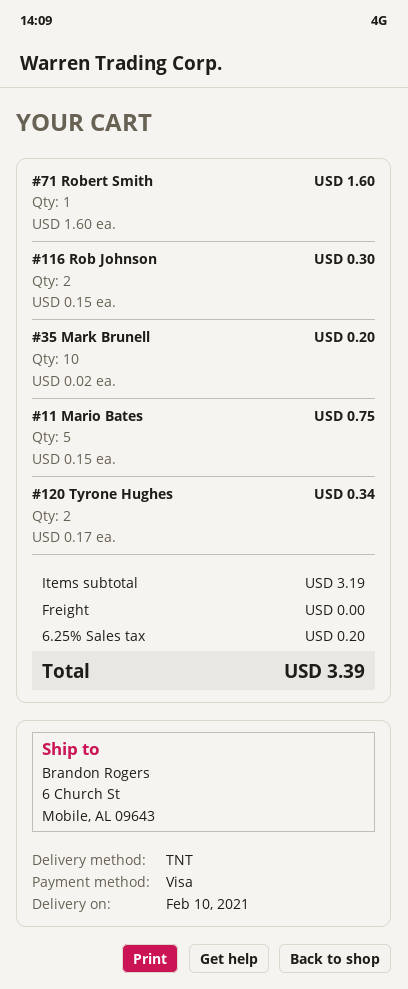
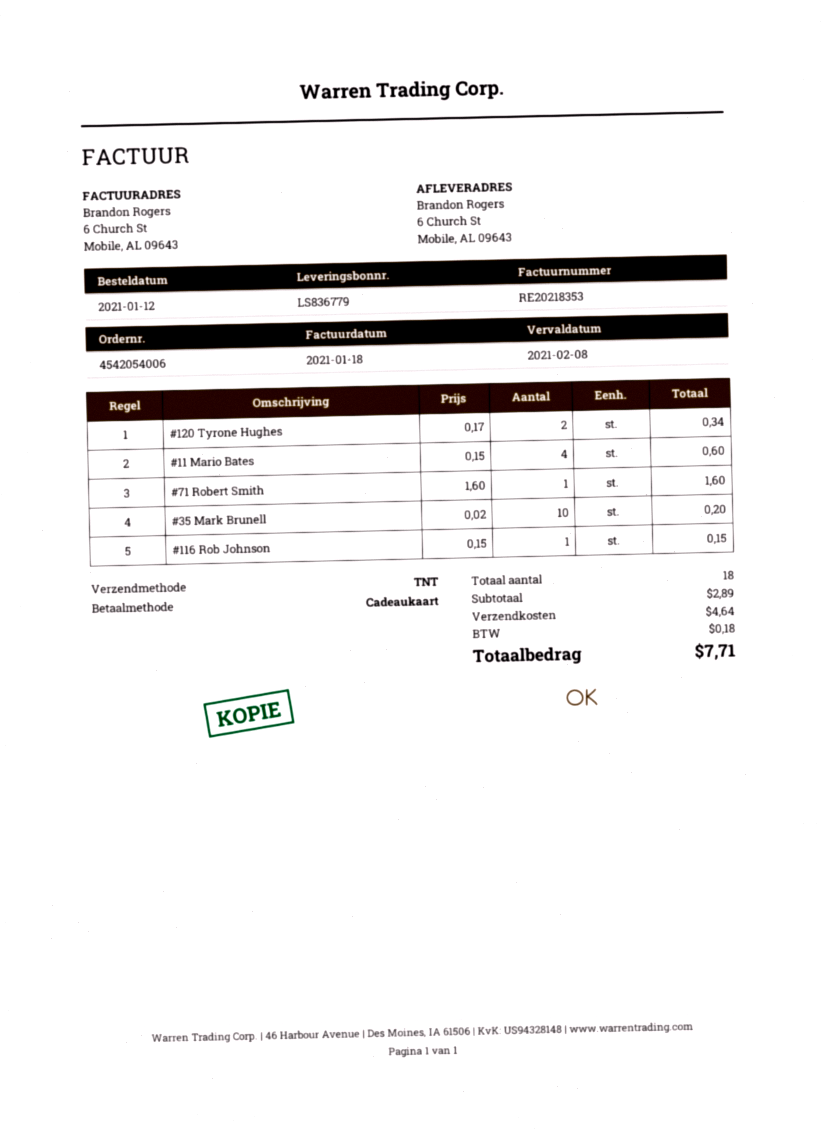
payment method: Visa -> gift card
#116 Rob Johnson: 2 x 0.15 = 0.30 -> 1 x 0.15 = 0.15
#11 Mario Bates: 5 x 0.15 = 0.75 -> 4 x 0.15 = 0.60
subtotal: 3.19 -> 2.89
shipping: 0.00 -> 4.64
tax: 0.20 -> 0.18
total: 3.39 -> 7.71

